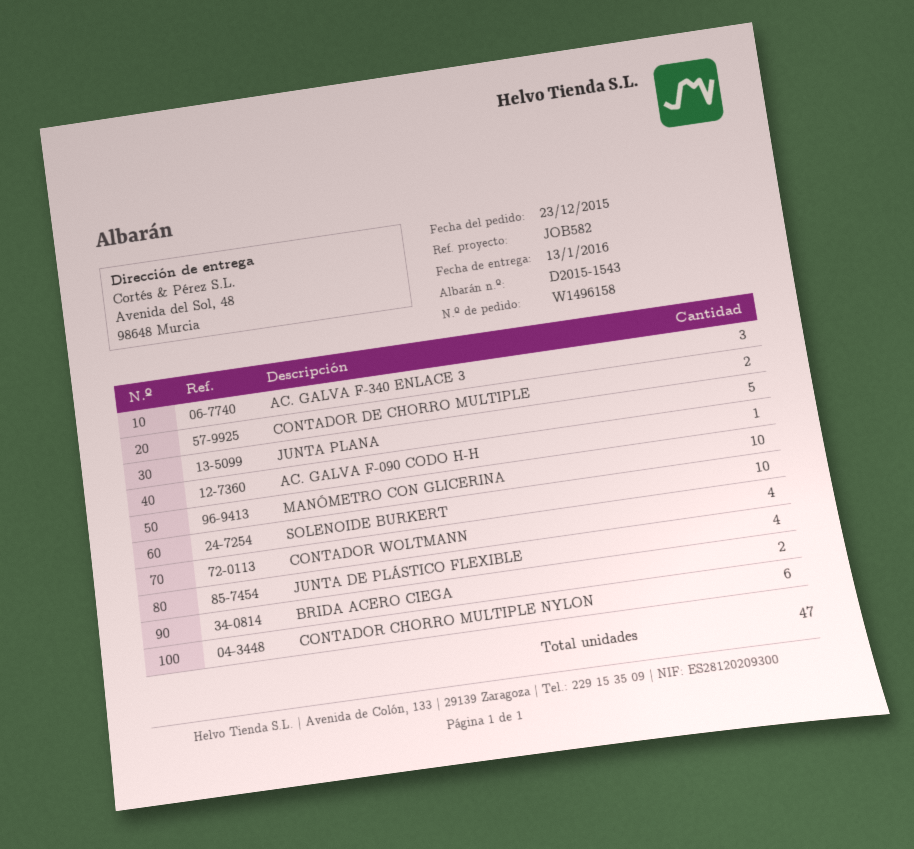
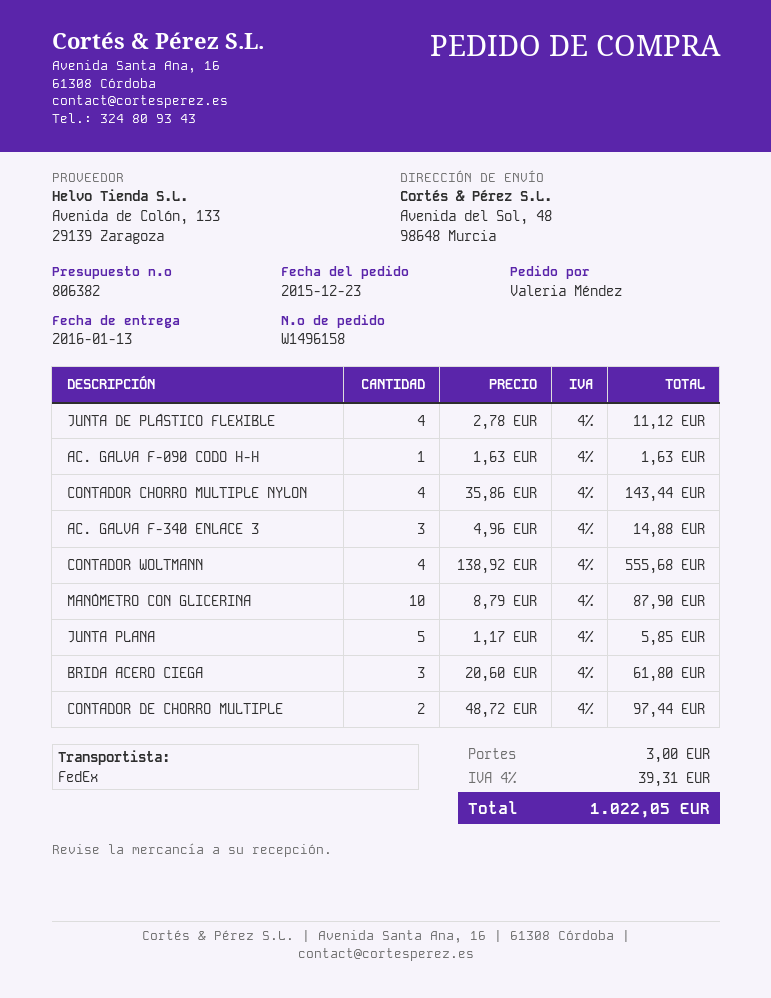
SOLENOIDE BURKERT: 10 -> none
BRIDA ACERO CIEGA: 2 -> 3
CONTADOR CHORRO MULTIPLE NYLON: 6 -> 4

